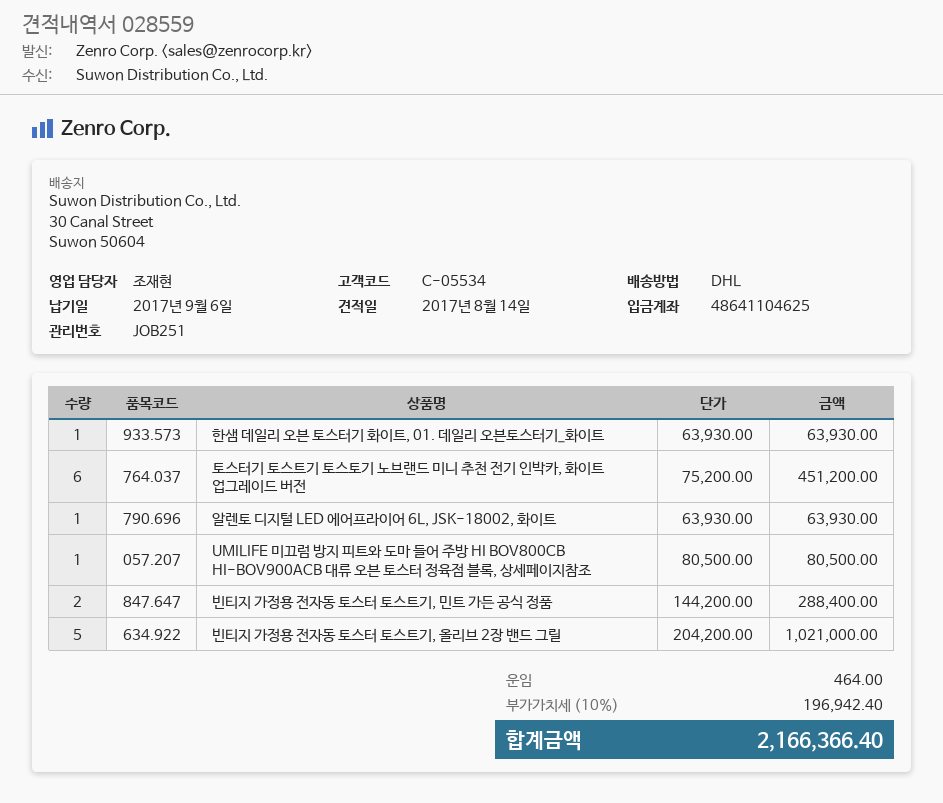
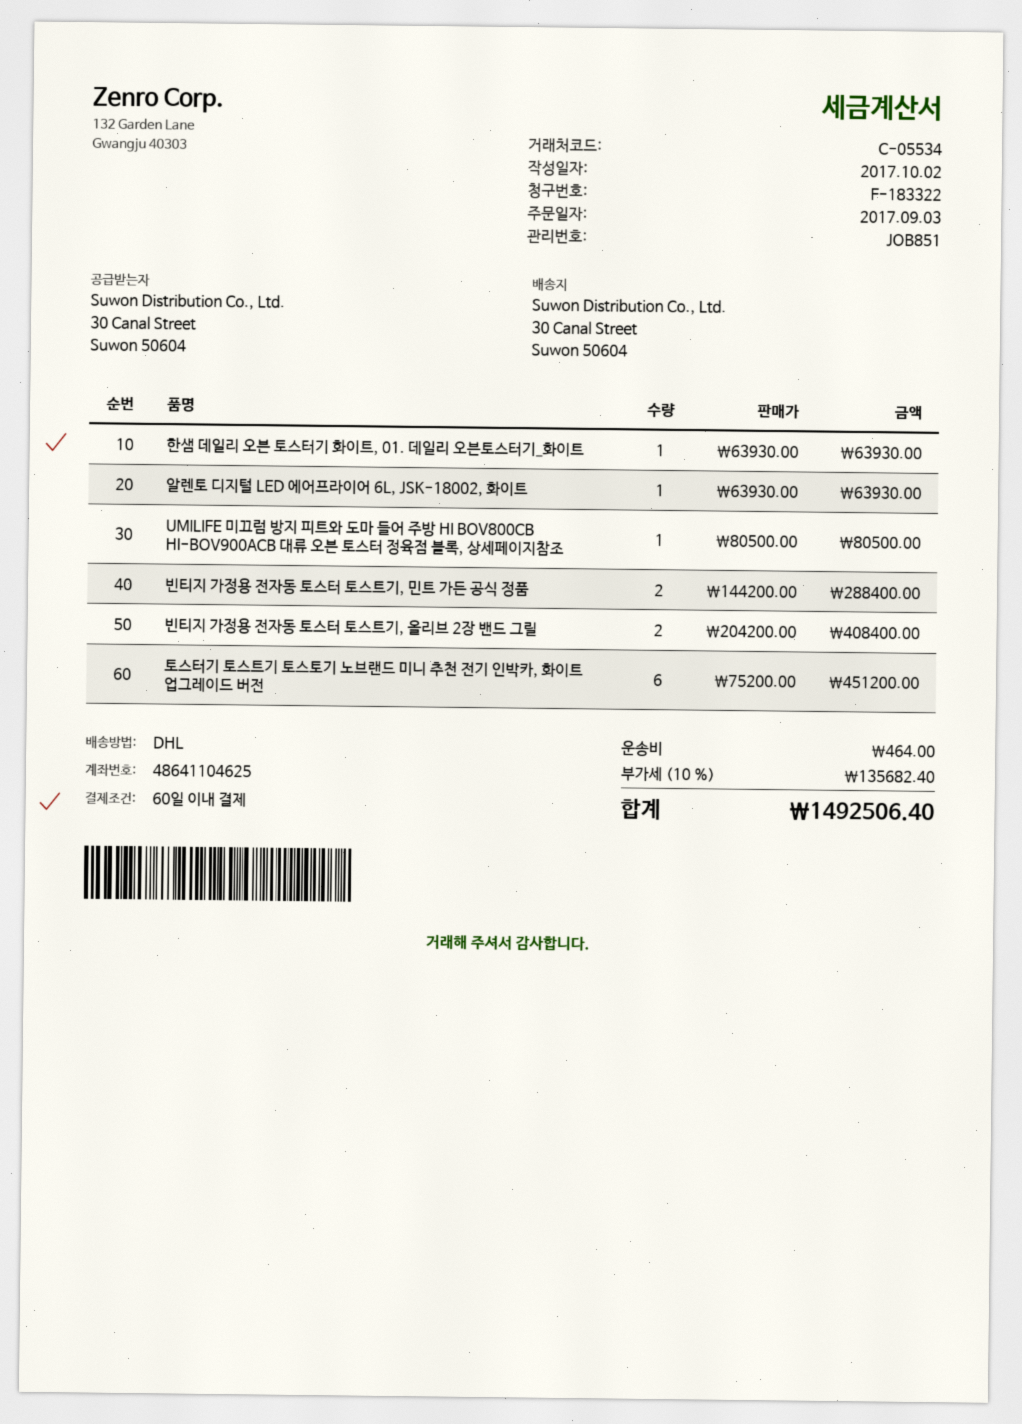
reference: JOB251 -> JOB851
빈티지 가정용 전자동 토스터 토스트기, 올리브 2장 밴드 그릴: 5 x 204200.00 = 1021000.00 -> 2 x 204200.00 = 408400.00
tax: 10% = 196942.40 -> 10% = 135682.40
total: 2166366.40 -> 1492506.40

